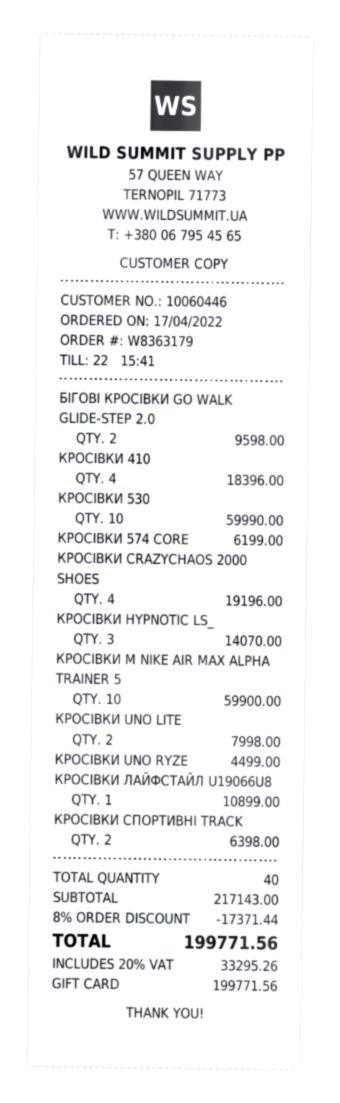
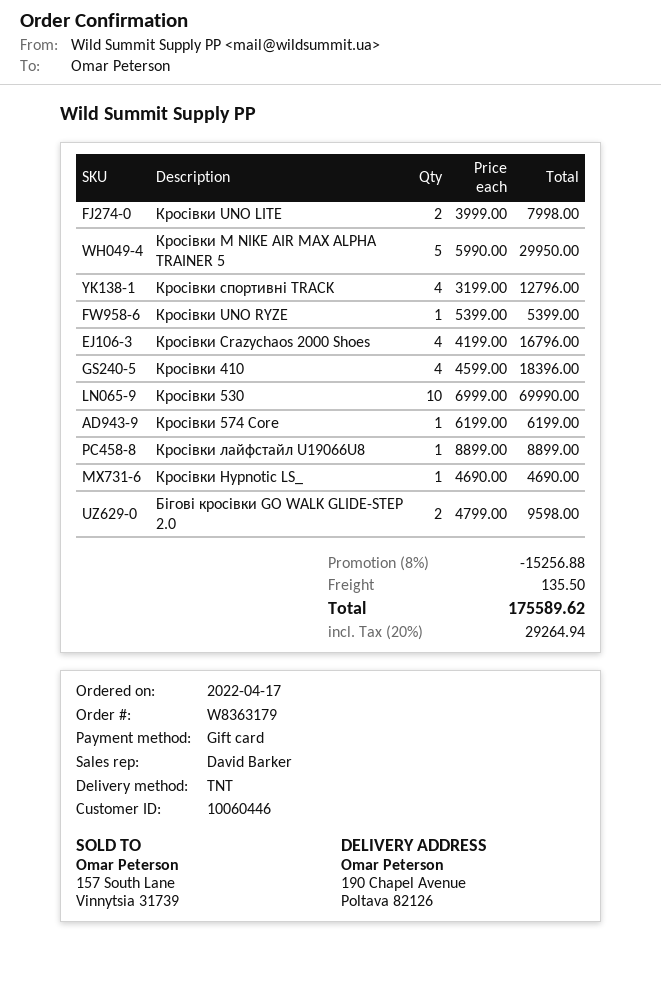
КРОСІВКИ 530: 10 for 59990.00 -> 10 for 69990.00
КРОСІВКИ CRAZYCHAOS 2000 SHOES: 4 for 19196.00 -> 4 for 16796.00
КРОСІВКИ HYPNOTIC LS_: 3 for 14070.00 -> 1 for 4690.00
КРОСІВКИ M NIKE AIR MAX ALPHA TRAINER 5: 10 for 59900.00 -> 5 for 29950.00
КРОСІВКИ UNO RYZE: 1 for 4499.00 -> 1 for 5399.00
КРОСІВКИ ЛАЙФСТАЙЛ U19066U8: 1 for 10899.00 -> 1 for 8899.00
КРОСІВКИ СПОРТИВНІ TRACK: 2 for 6398.00 -> 4 for 12796.00
discount: 8% = 17371.44 -> 8% = 15256.88
shipping: none -> 135.50
tax: 20% = 33295.26 -> 20% = 29264.94
total: 199771.56 -> 175589.62

